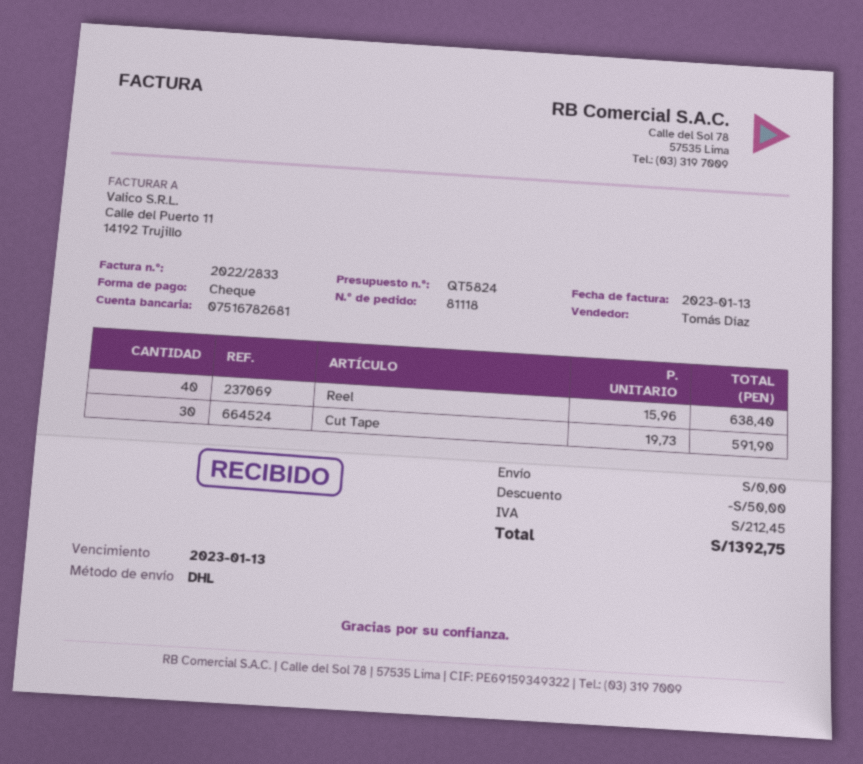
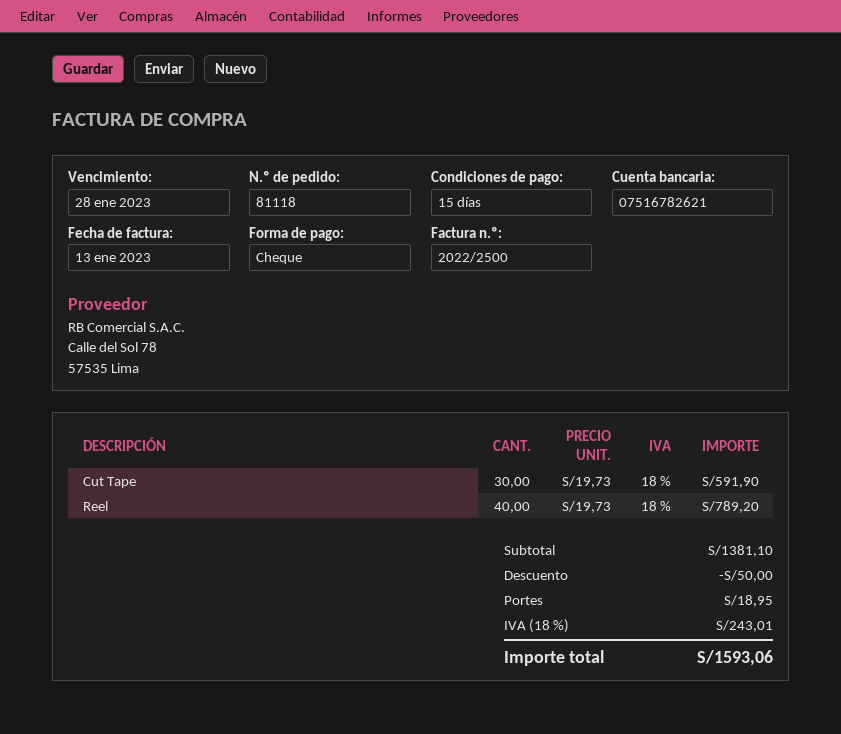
invoice number: 2022/2833 -> 2022/2500
due date: 2023-01-13 -> 2023-01-28
bank account: 07516782681 -> 07516782621
Reel: 40 x 15.96 = 638.40 -> 40 x 19.73 = 789.20
shipping: 0.00 -> 18.95
tax: 212.45 -> 243.01
total: 1392.75 -> 1593.06

